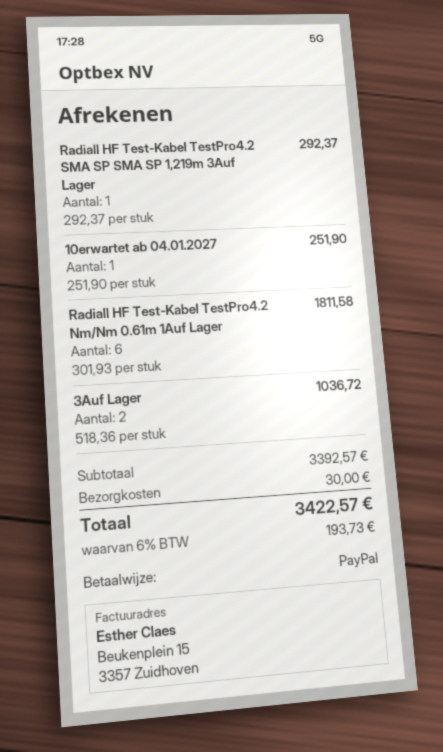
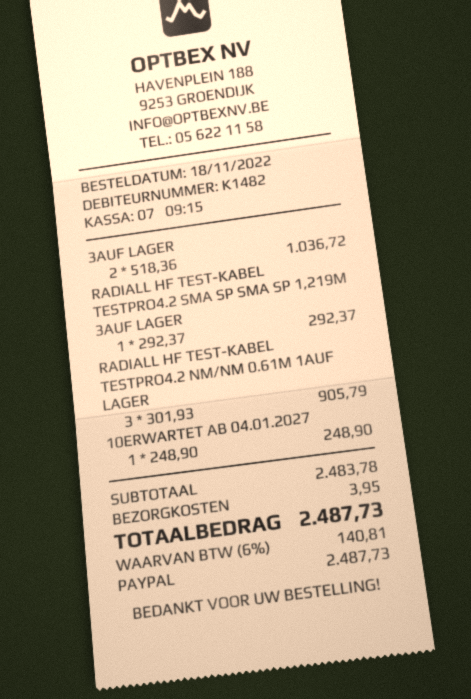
10erwartet ab 04.01.2027: 1 x 251.90 = 251.90 -> 1 x 248.90 = 248.90
Radiall HF Test-Kabel TestPro4.2 Nm/Nm 0.61m 1Auf Lager: 6 x 301.93 = 1811.58 -> 3 x 301.93 = 905.79
subtotal: 3392.57 -> 2483.78
shipping: 30.00 -> 3.95
tax: 6% = 193.73 -> 6% = 140.81
total: 3422.57 -> 2487.73

